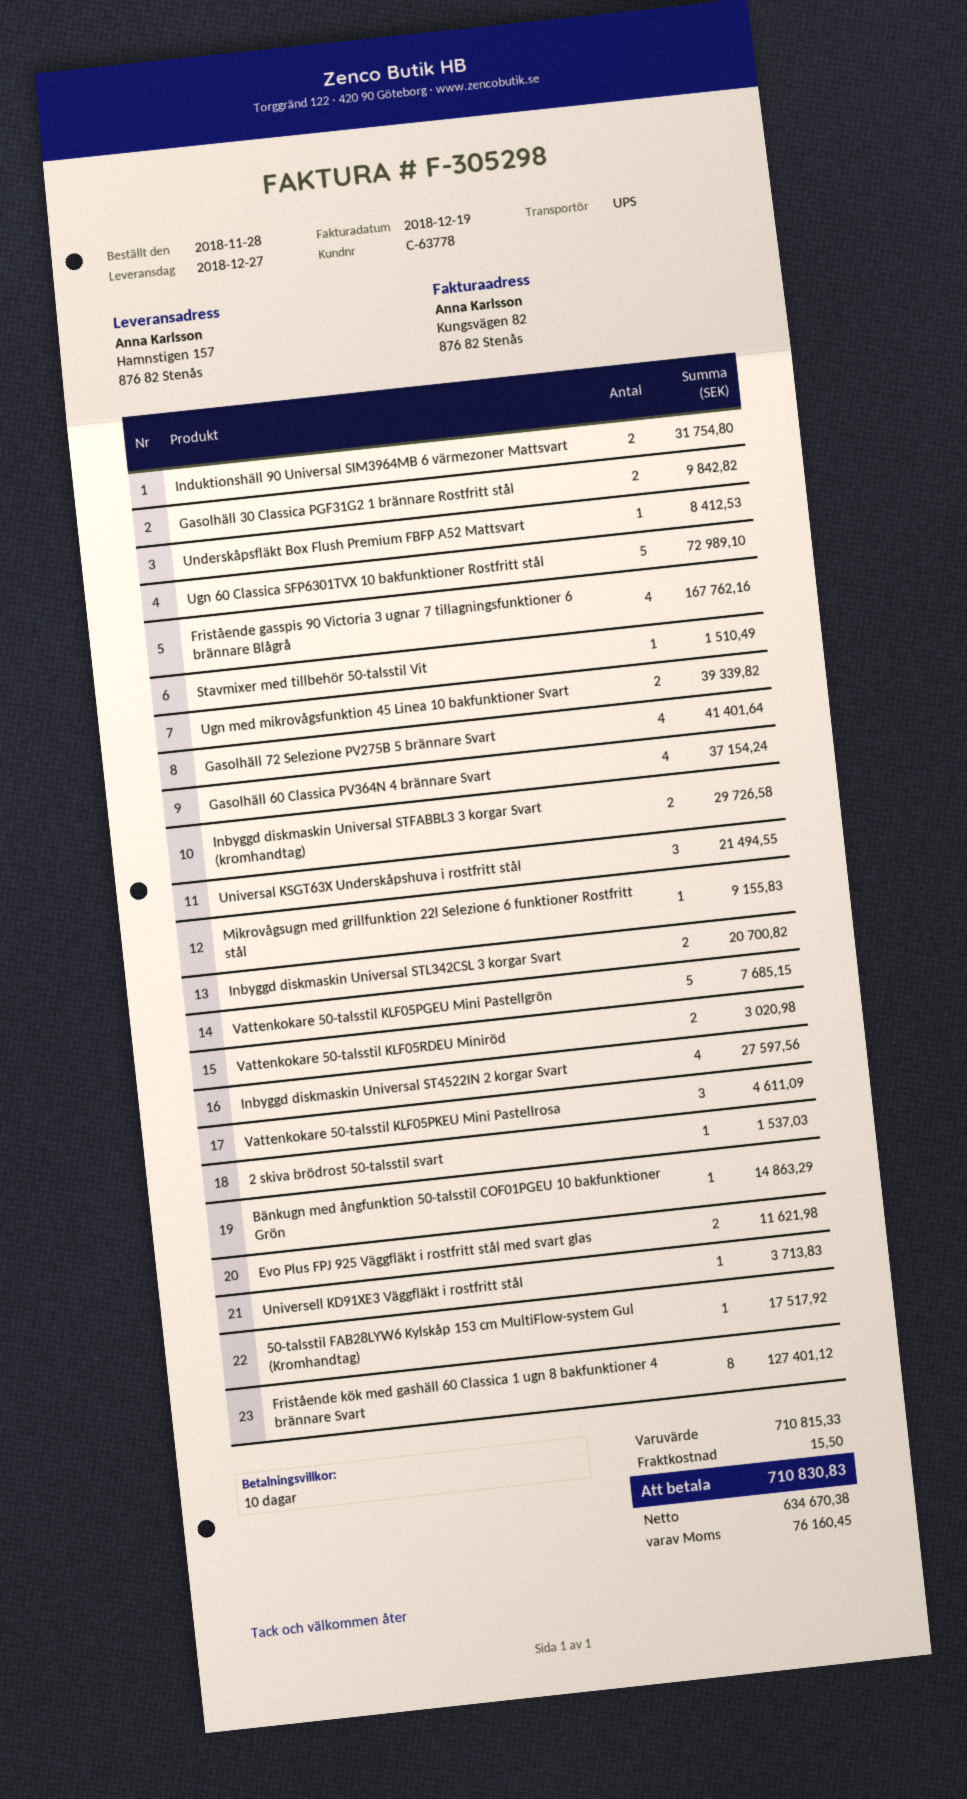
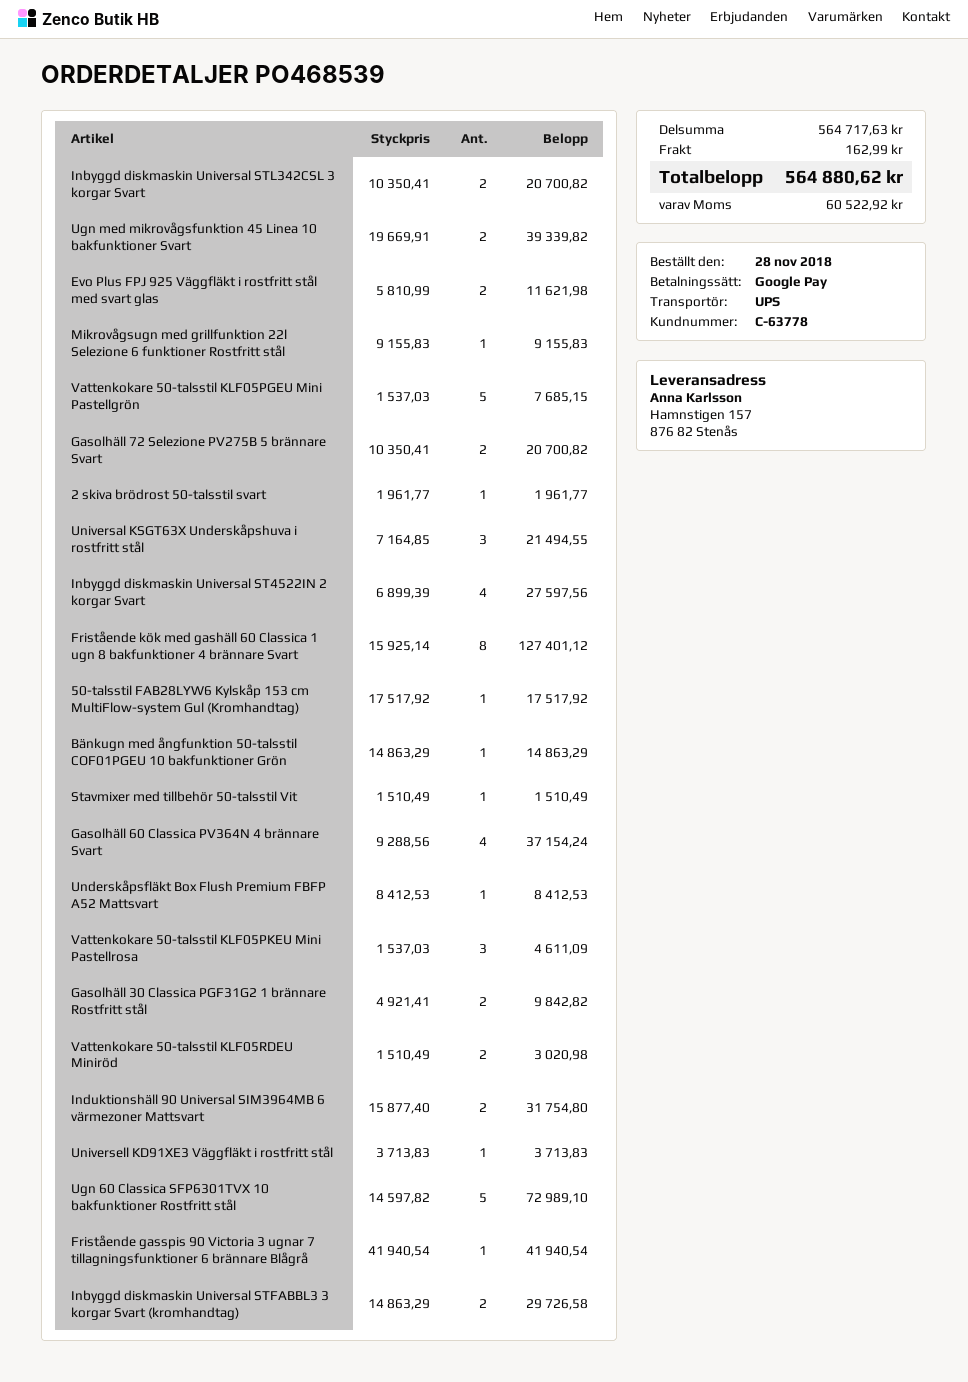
Fristående gasspis 90 Victoria 3 ugnar 7 tillagningsfunktioner 6 brännare Blågrå: 4 for 167762.16 -> 1 for 41940.54
Gasolhäll 72 Selezione PV275B 5 brännare Svart: 4 for 41401.64 -> 2 for 20700.82
2 skiva brödrost 50-talsstil svart: 1 for 1537.03 -> 1 for 1961.77
subtotal: 710815.33 -> 564717.63
shipping: 15.50 -> 162.99
tax: 76160.45 -> 60522.92
total: 710830.83 -> 564880.62

